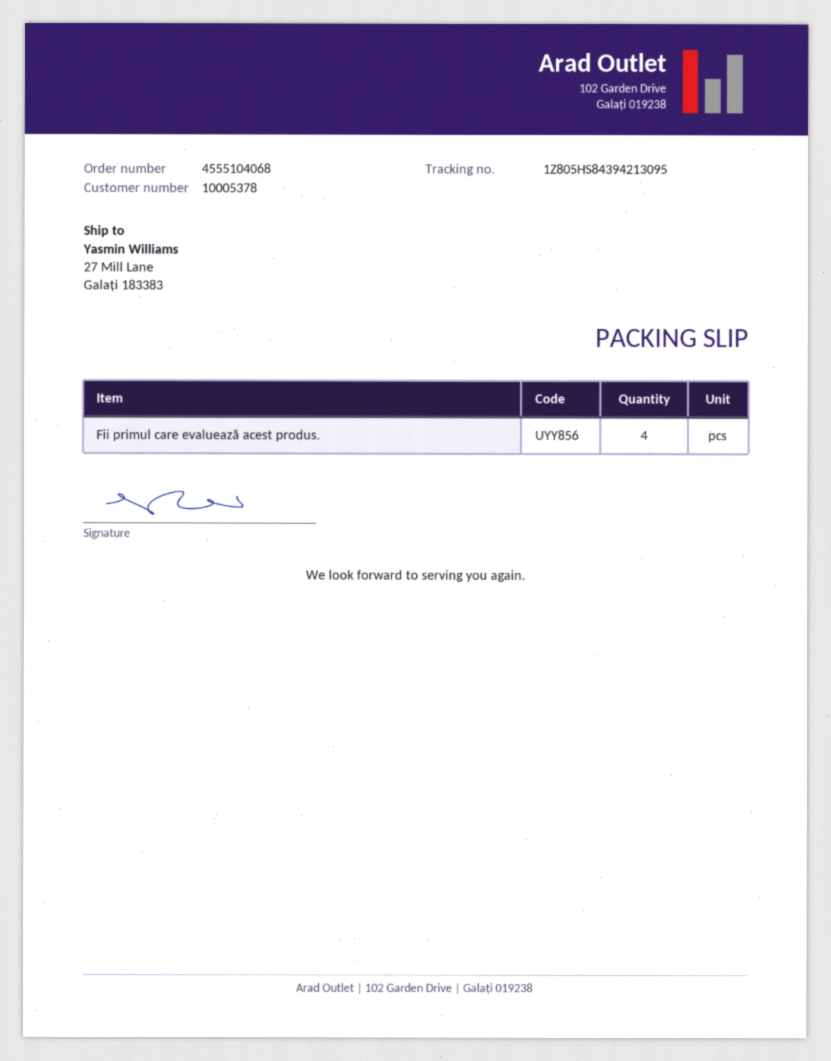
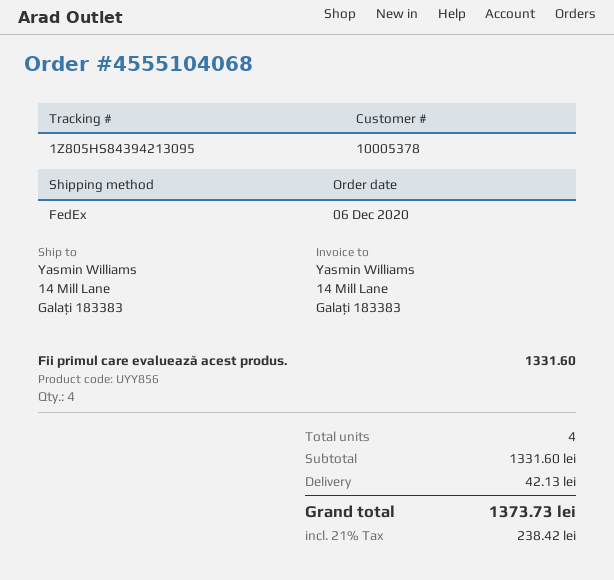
ship to: 27 Mill Lane, Galați 183383 -> 14 Mill Lane, Galați 183383

